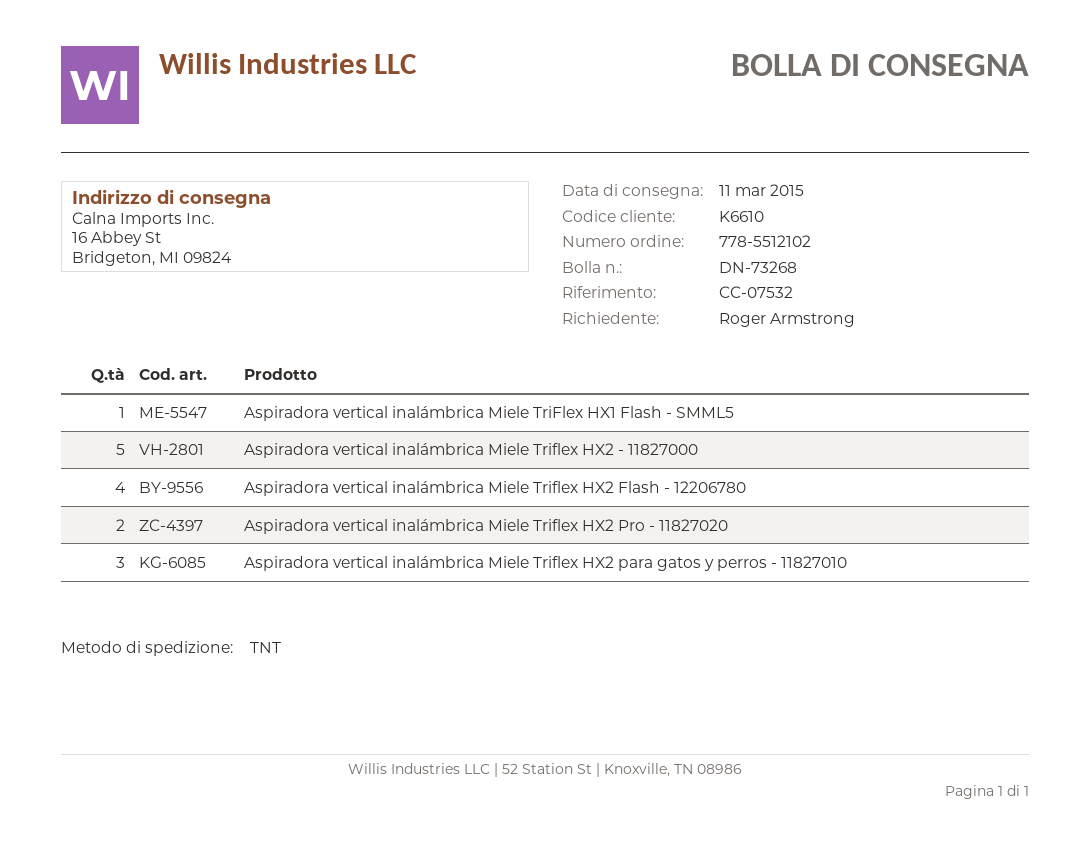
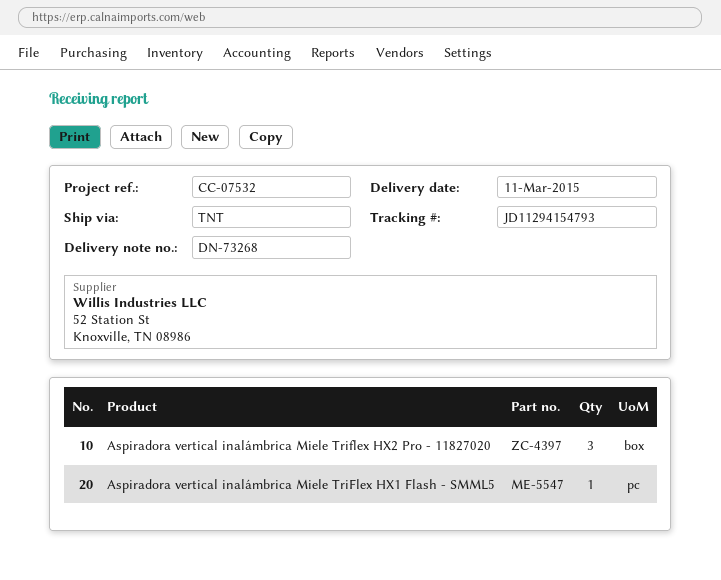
Aspiradora vertical inalámbrica Miele Triflex HX2 - 11827000: 5 -> none
Aspiradora vertical inalámbrica Miele Triflex HX2 Flash - 12206780: 4 -> none
Aspiradora vertical inalámbrica Miele Triflex HX2 Pro - 11827020: 2 -> 3
Aspiradora vertical inalámbrica Miele Triflex HX2 para gatos y perros - 11827010: 3 -> none

